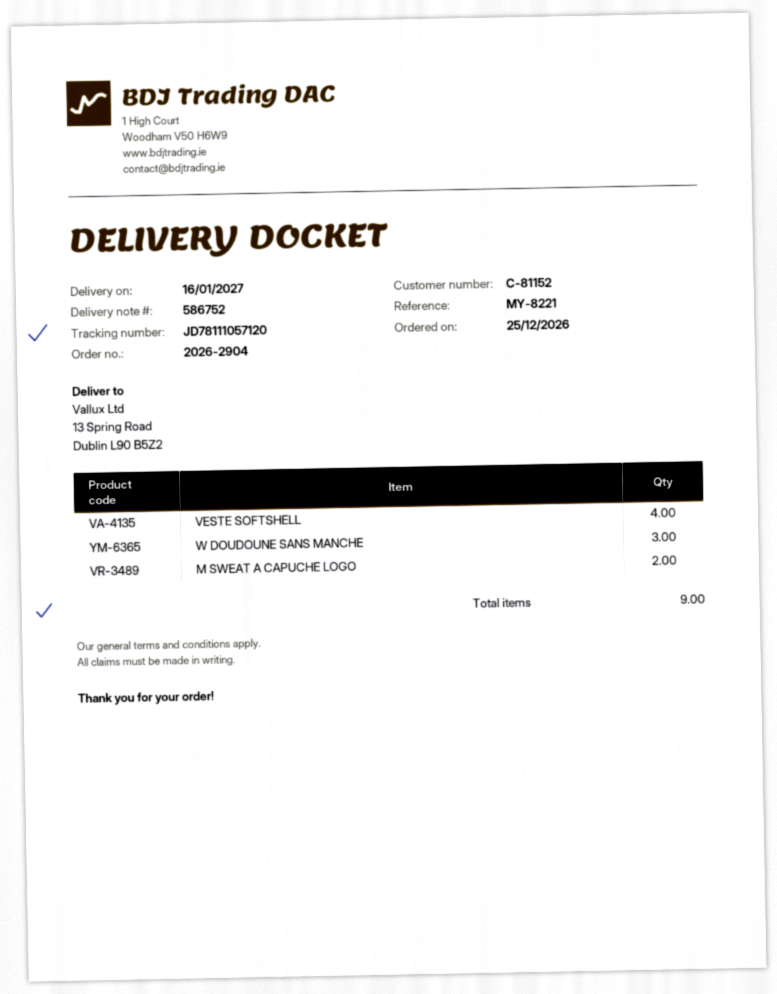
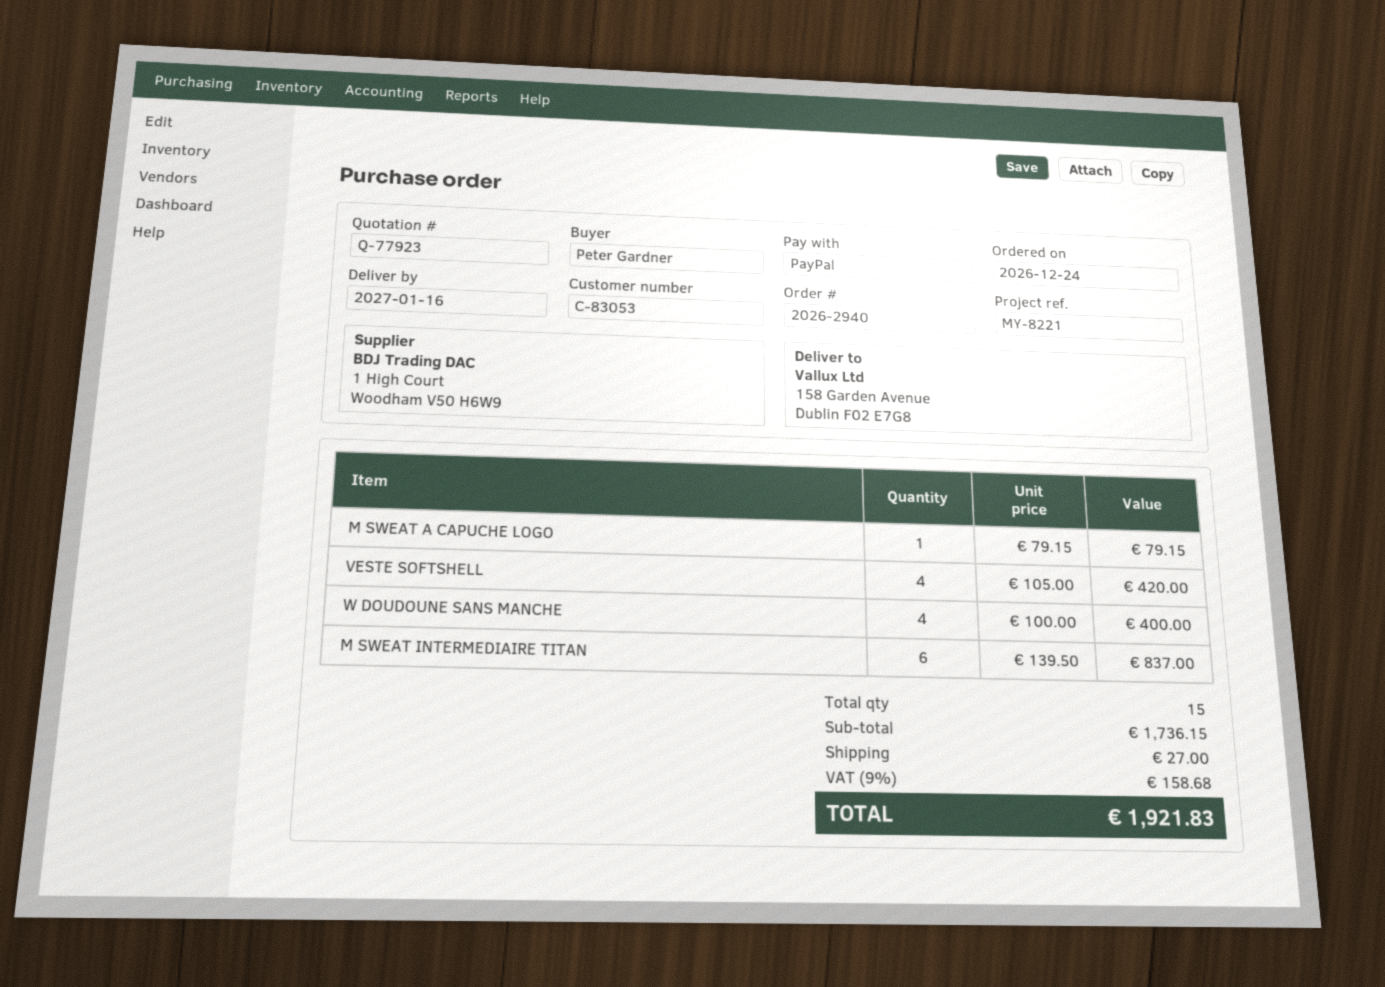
order number: 2026-2904 -> 2026-2940
order date: 2026-12-25 -> 2026-12-24
customer number: C-81152 -> C-83053
ship to: 13 Spring Road, Dublin L90 B5Z2 -> 158 Garden Avenue, Dublin F02 E7G8
W DOUDOUNE SANS MANCHE: 3 -> 4
M SWEAT A CAPUCHE LOGO: 2 -> 1
M SWEAT INTERMEDIAIRE TITAN: none -> 6
total quantity: 9 -> 15

